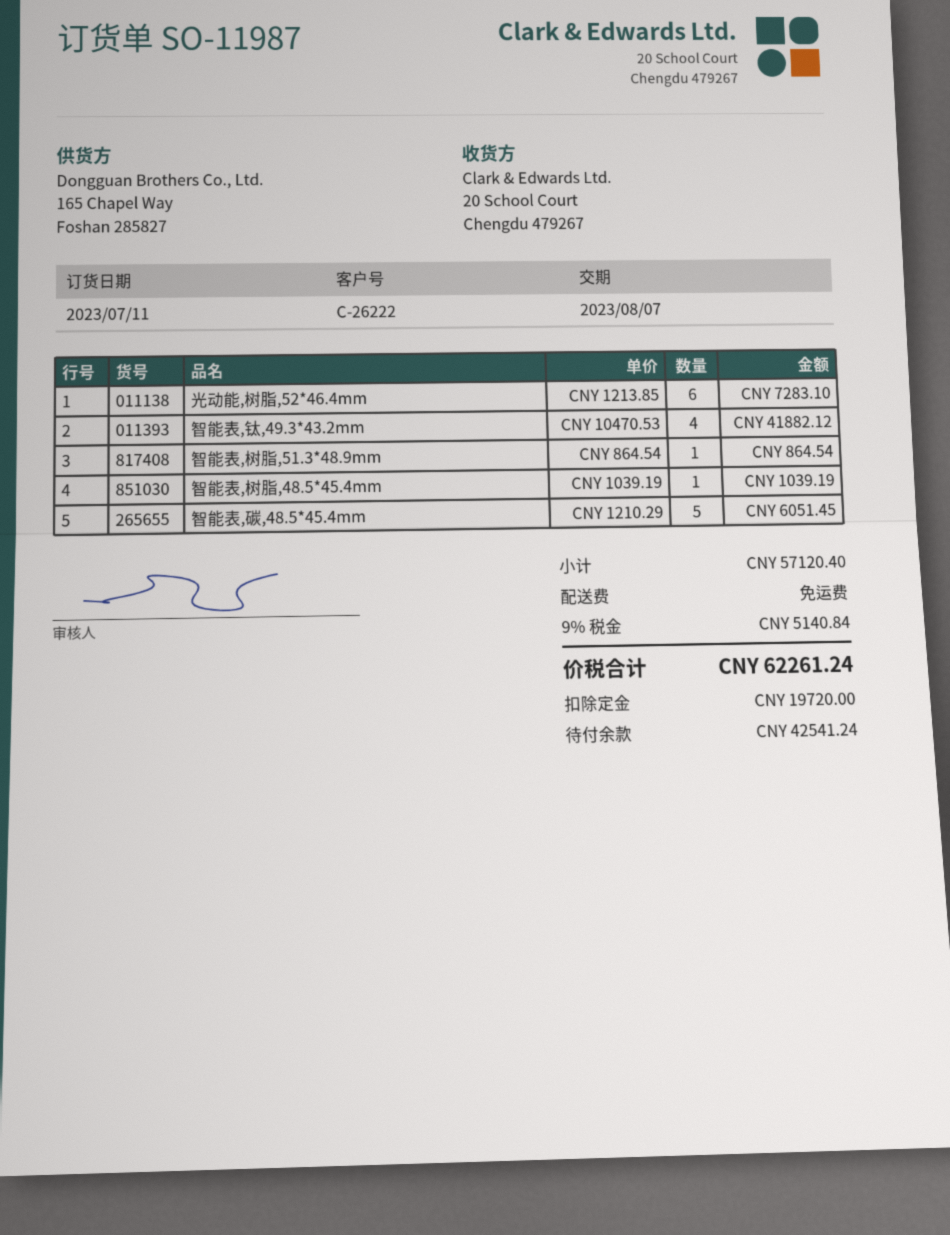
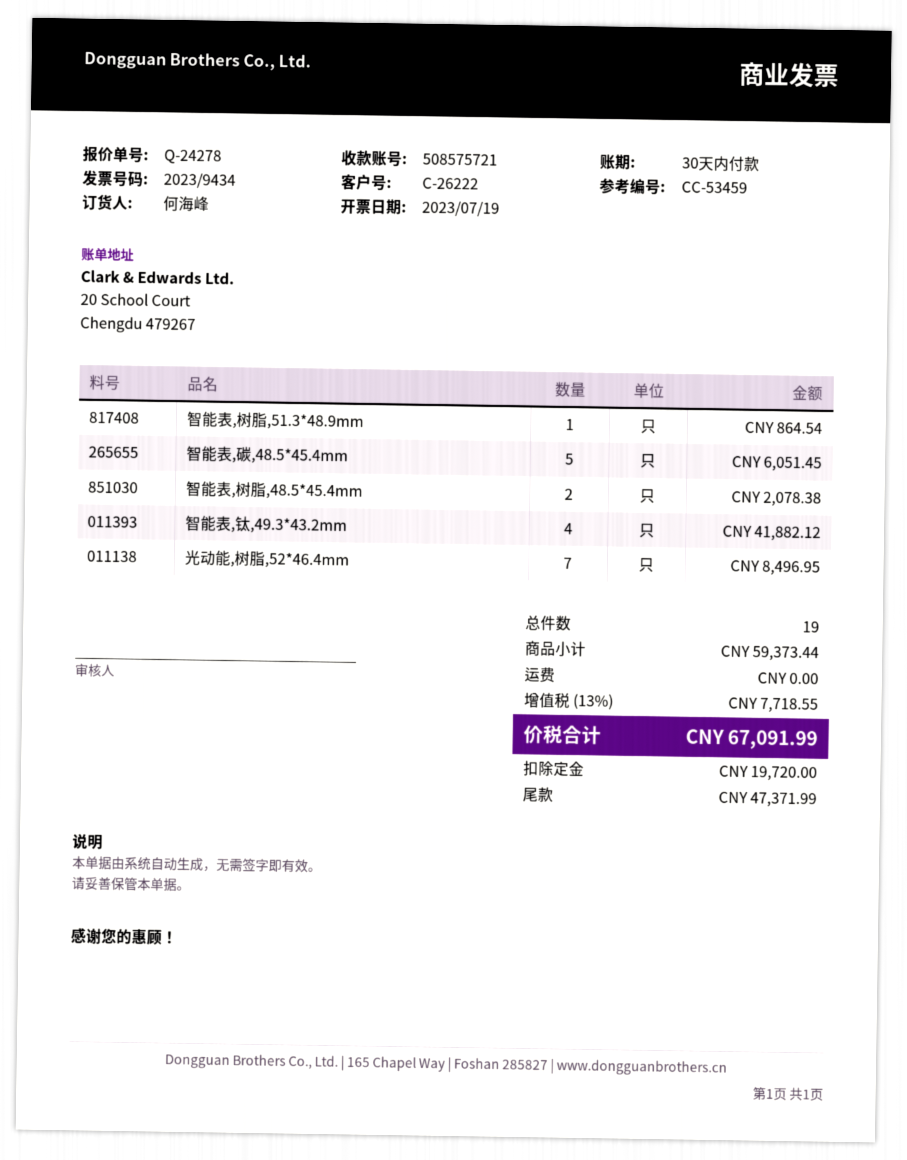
光动能,树脂,52*46.4mm: 6 for 7283.10 -> 7 for 8496.95
智能表,树脂,48.5*45.4mm: 1 for 1039.19 -> 2 for 2078.38
subtotal: 57120.40 -> 59373.44
tax: 9% = 5140.84 -> 13% = 7718.55
total: 62261.24 -> 67091.99
balance: 42541.24 -> 47371.99

